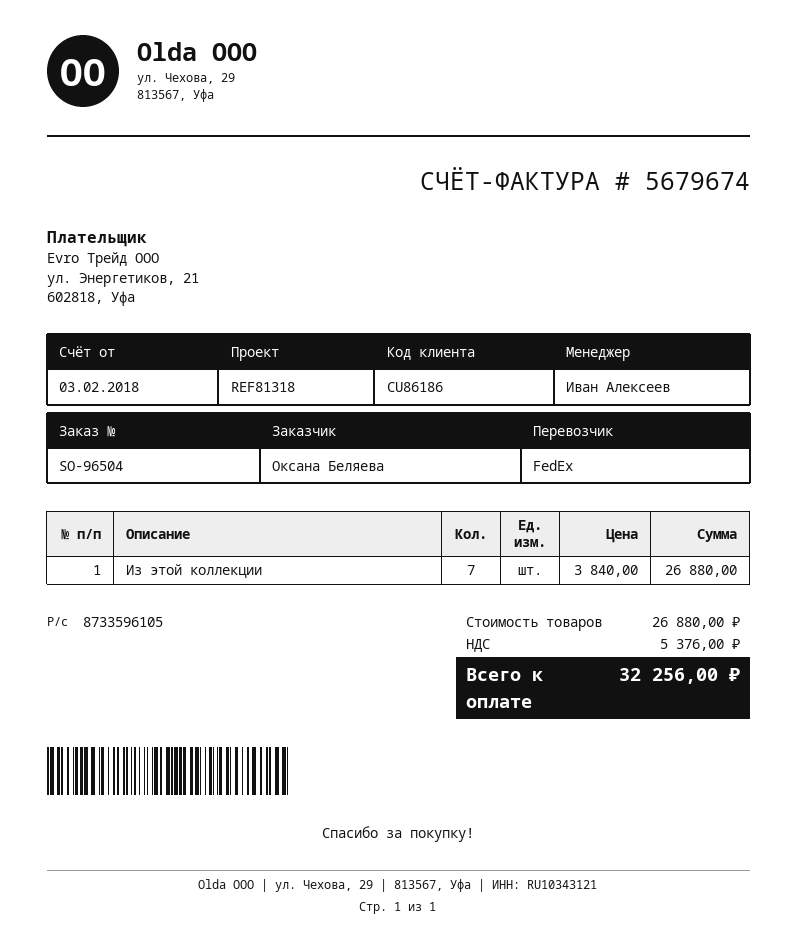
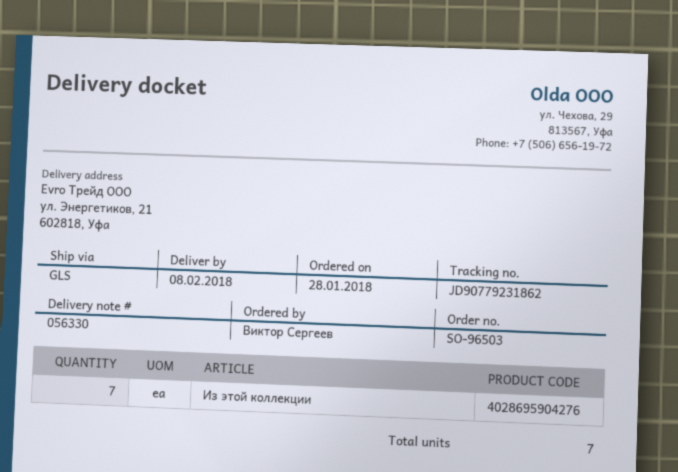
order number: SO-96504 -> SO-96503
ordered by: Оксана Беляева -> Виктор Сергеев
shipping method: FedEx -> GLS

